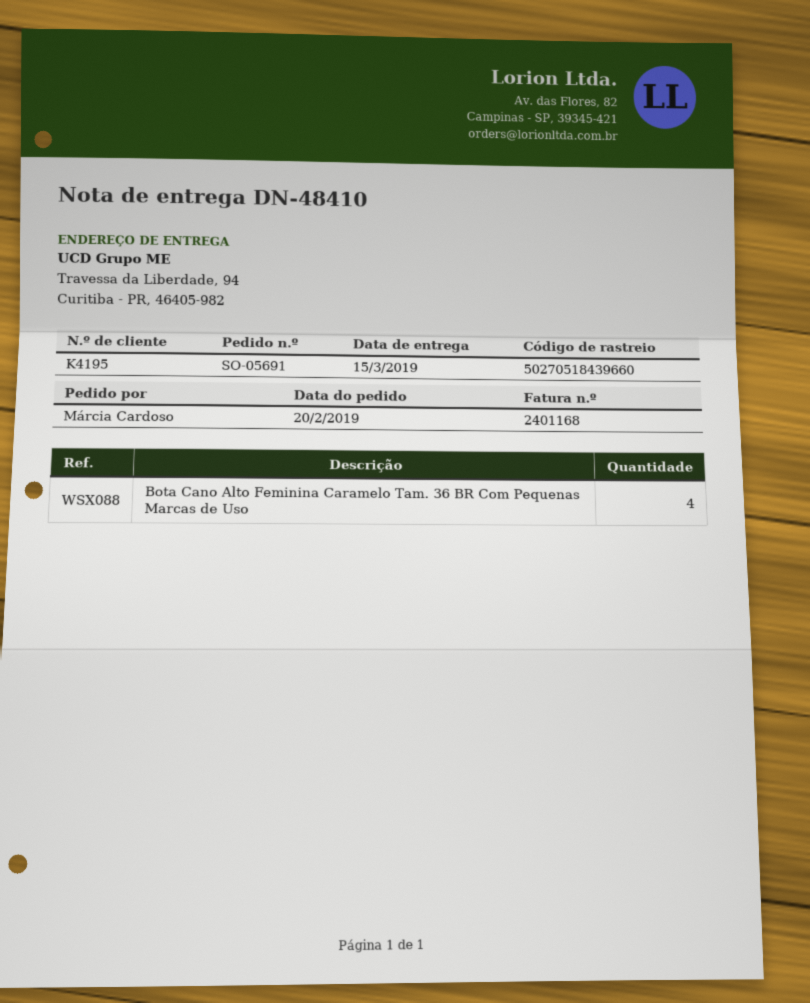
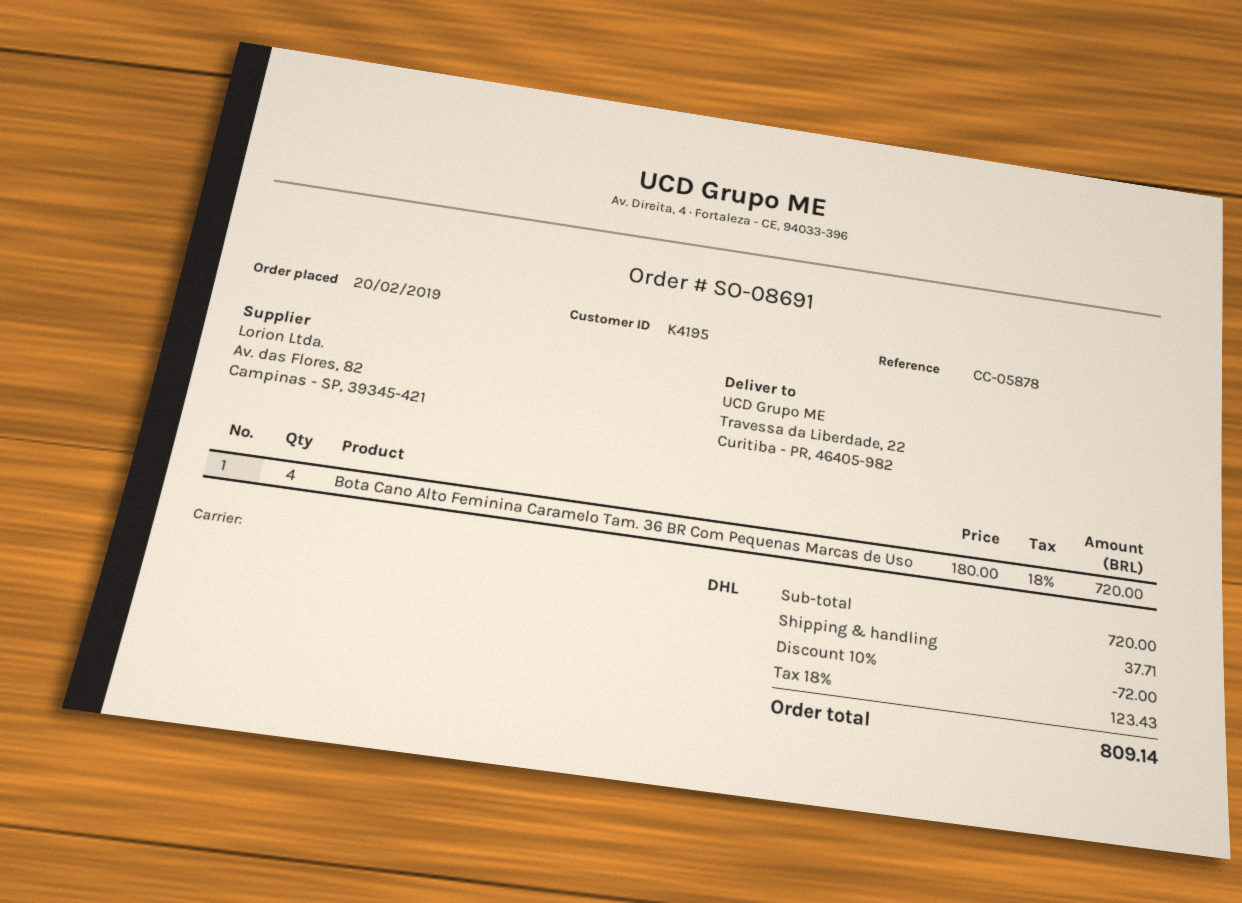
order number: SO-05691 -> SO-08691
ship to: Travessa da Liberdade, 94, Curitiba - PR, 46405-982 -> Travessa da Liberdade, 22, Curitiba - PR, 46405-982

